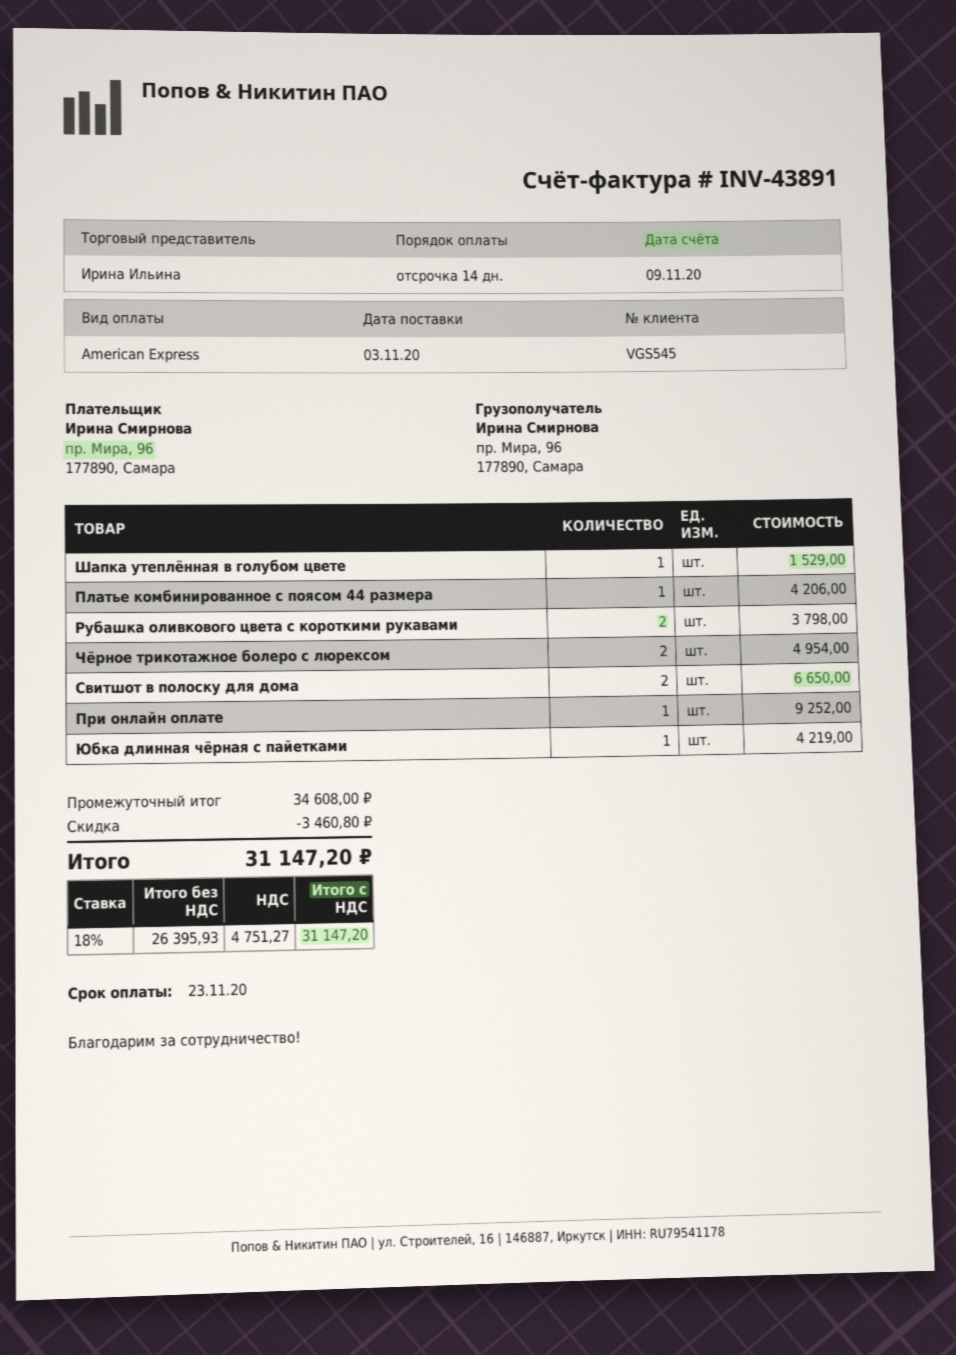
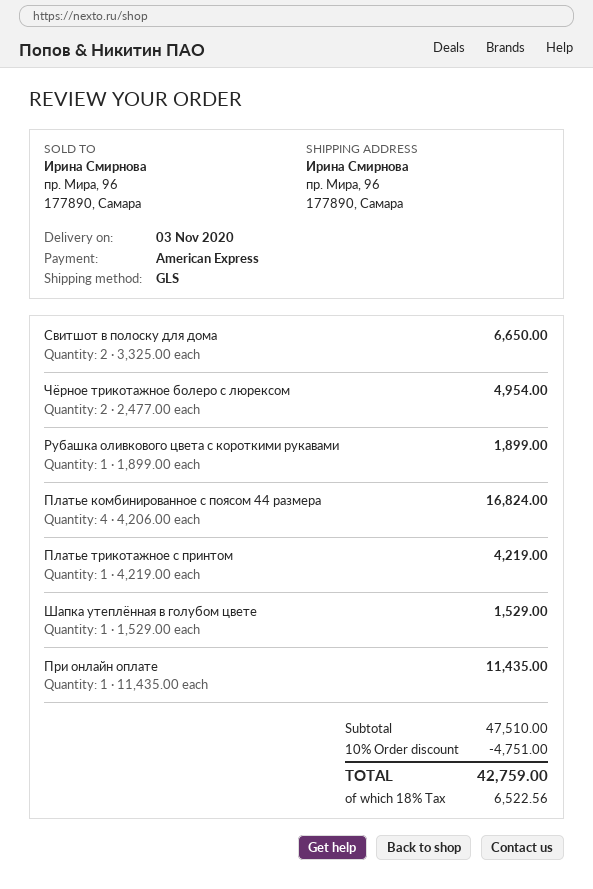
Платье комбинированное с поясом 44 размера: 1 for 4206.00 -> 4 for 16824.00
Рубашка оливкового цвета с короткими рукавами: 2 for 3798.00 -> 1 for 1899.00
При онлайн оплате: 1 for 9252.00 -> 1 for 11435.00
Юбка длинная чёрная с пайетками: 1 for 4219.00 -> none
Платье трикотажное с принтом: none -> 1 for 4219.00
subtotal: 34608.00 -> 47510.00
discount: 3460.80 -> 4751.00
tax: 18% = 4751.27 -> 18% = 6522.56
total: 31147.20 -> 42759.00

